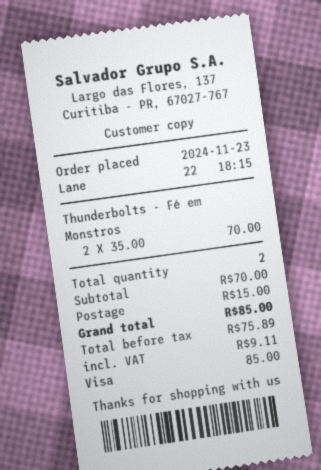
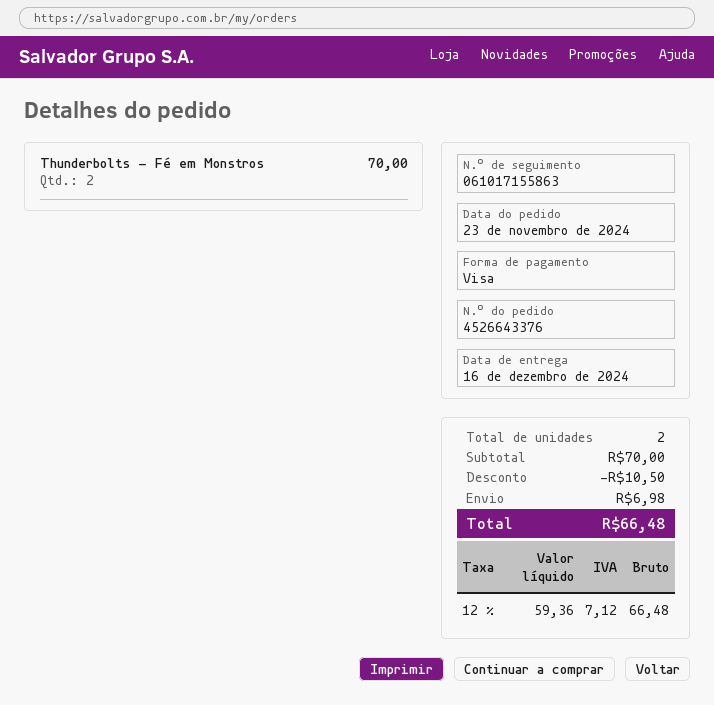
discount: none -> 10.50
shipping: 15.00 -> 6.98
net: 75.89 -> 59.36
tax: 9.11 -> 7.12
total: 85.00 -> 66.48

